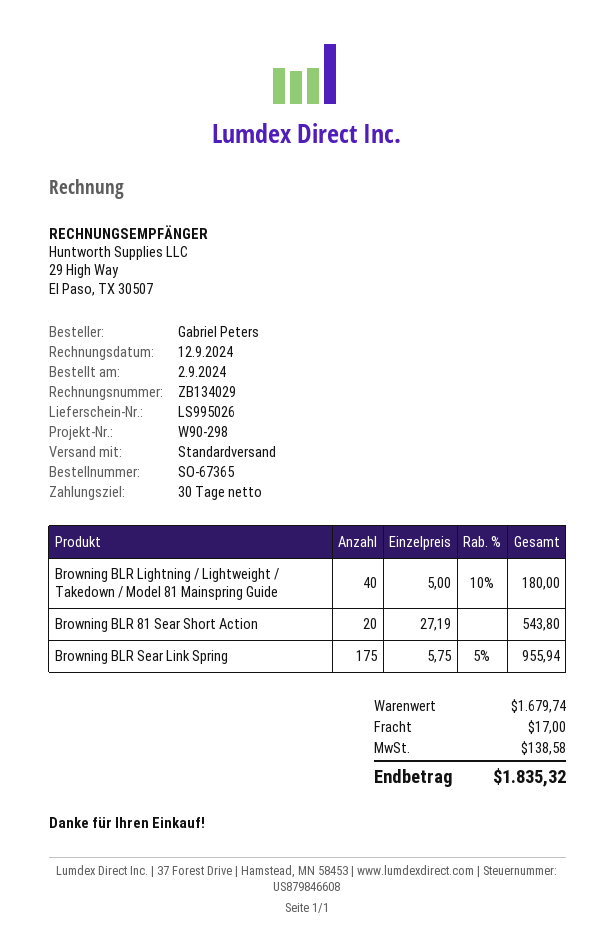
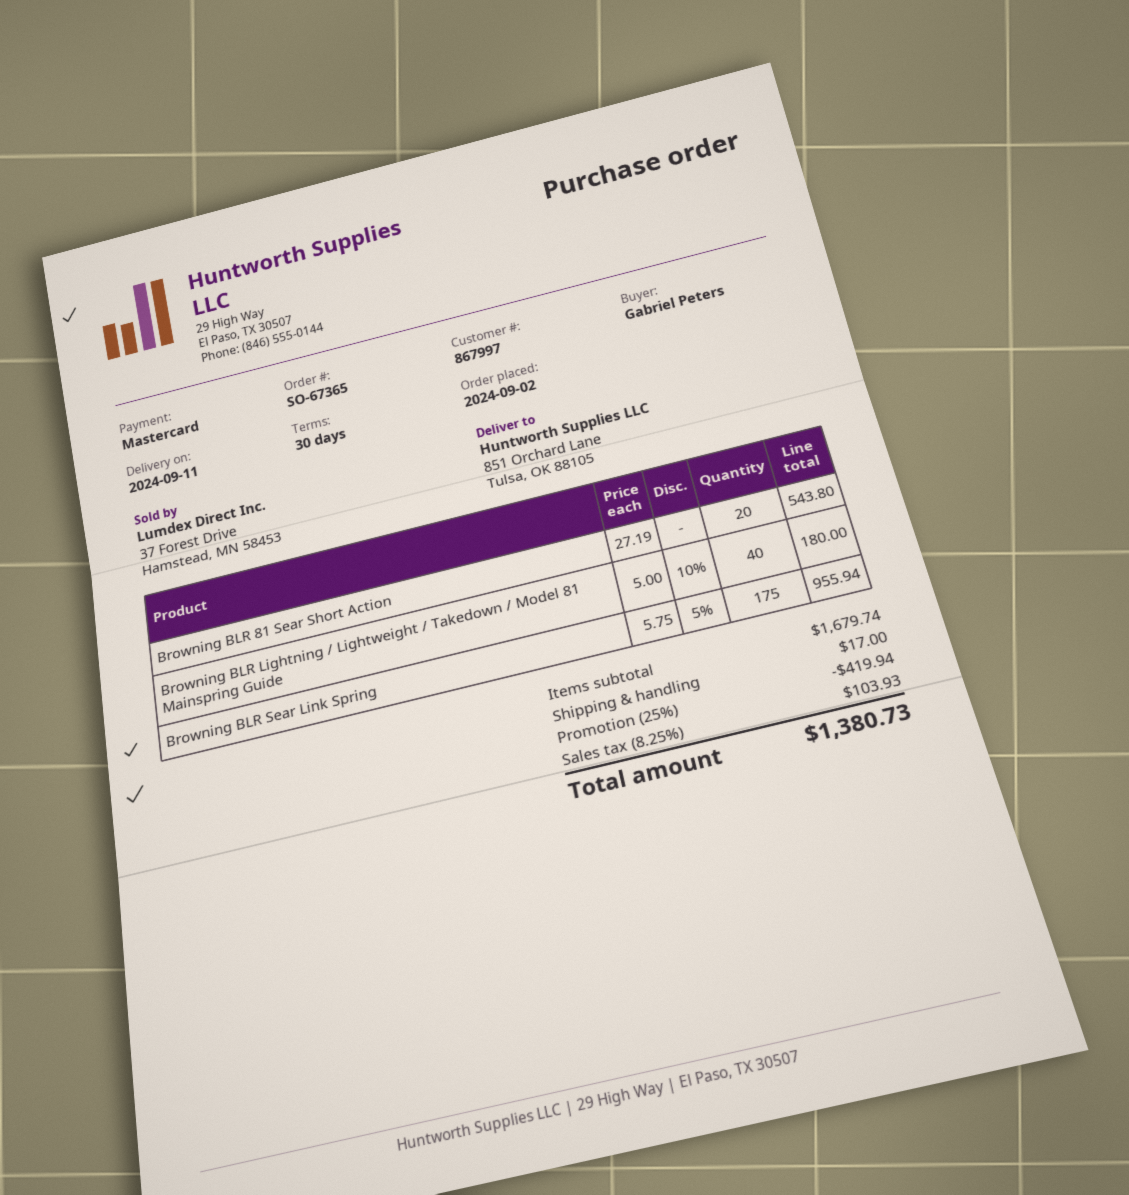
discount: none -> 25% = 419.94
tax: 138.58 -> 103.93
total: 1835.32 -> 1380.73

